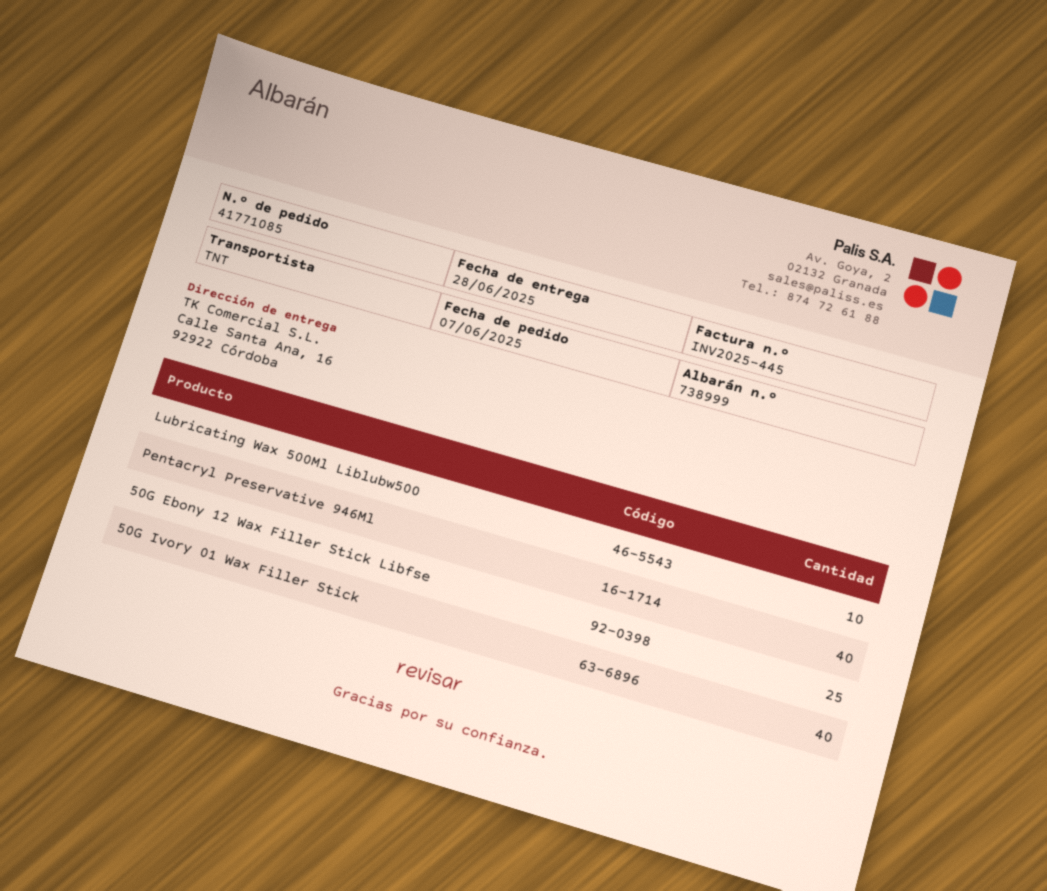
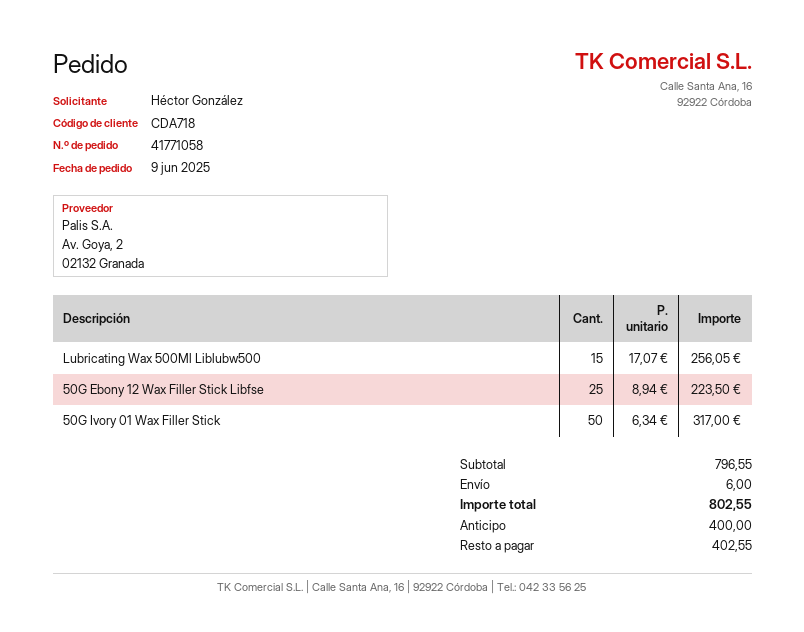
order number: 41771085 -> 41771058
order date: 2025-06-07 -> 2025-06-09
Lubricating Wax 500Ml Liblubw500: 10 -> 15
Pentacryl Preservative 946Ml: 40 -> none
50G Ivory 01 Wax Filler Stick: 40 -> 50

